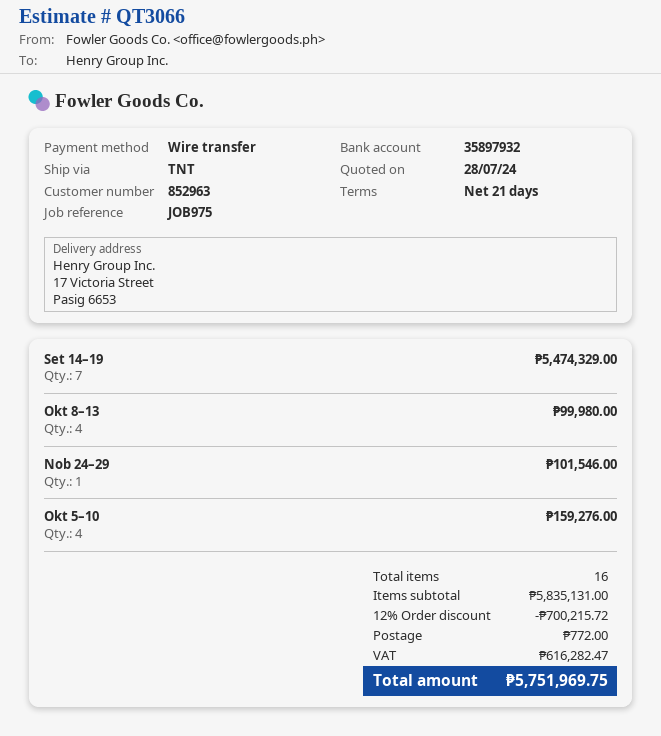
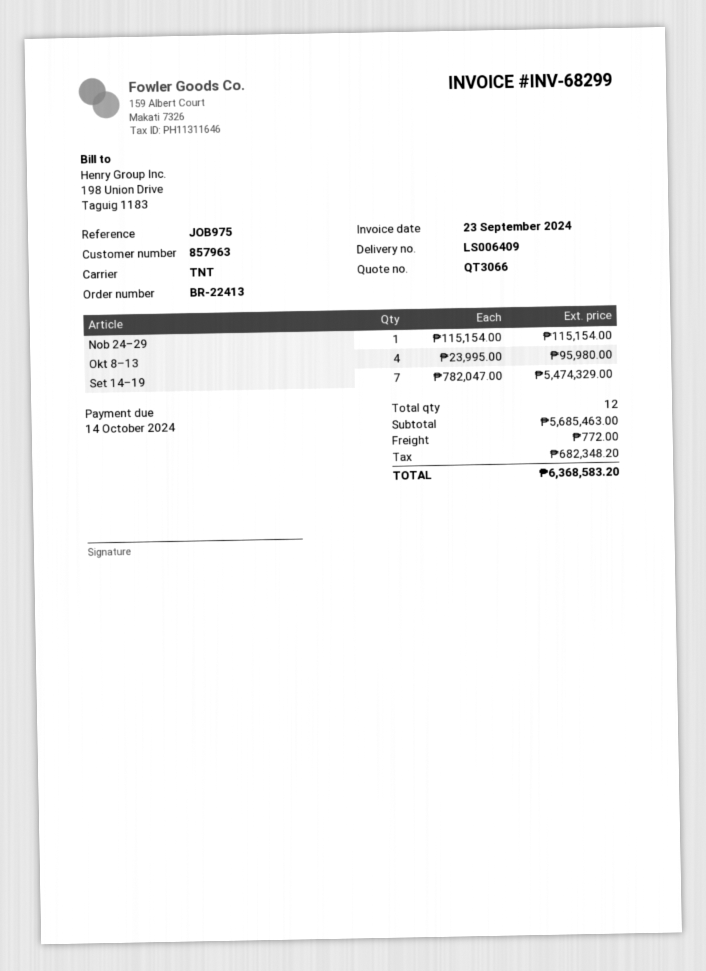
customer number: 852963 -> 857963
Okt 8–13: 4 for 99980.00 -> 4 for 95980.00
Nob 24–29: 1 for 101546.00 -> 1 for 115154.00
Okt 5–10: 4 for 159276.00 -> none
total quantity: 16 -> 12
subtotal: 5835131.00 -> 5685463.00
discount: 12% = 700215.72 -> none
tax: 616282.47 -> 682348.20
total: 5751969.75 -> 6368583.20

